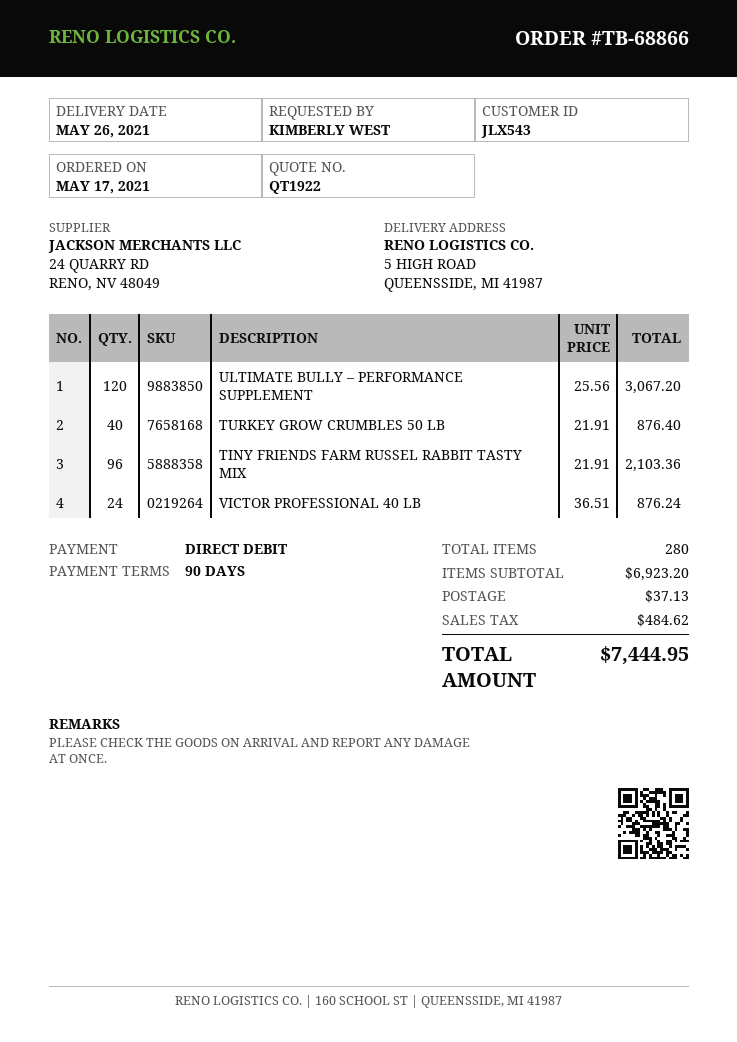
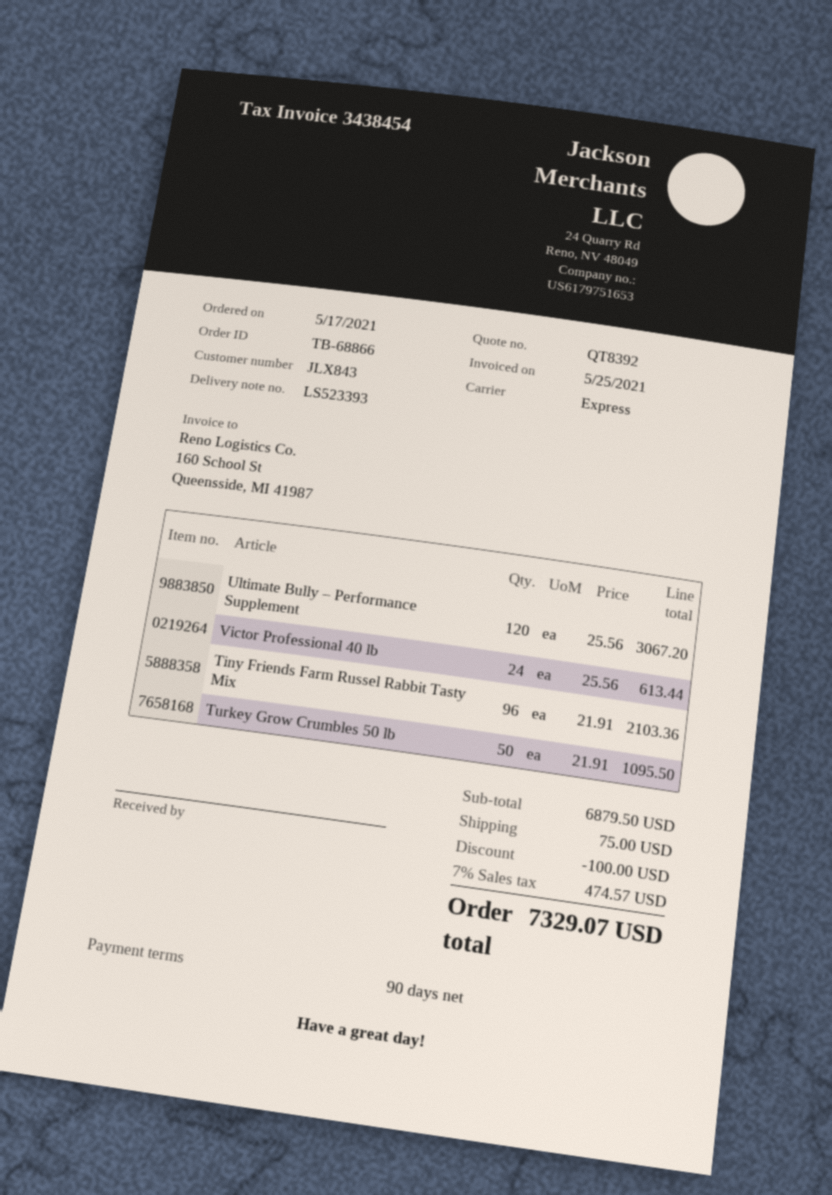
quote number: QT1922 -> QT8392
customer number: JLX543 -> JLX843
TURKEY GROW CRUMBLES 50 LB: 40 x 21.91 = 876.40 -> 50 x 21.91 = 1095.50
VICTOR PROFESSIONAL 40 LB: 24 x 36.51 = 876.24 -> 24 x 25.56 = 613.44
subtotal: 6923.20 -> 6879.50
discount: none -> 100.00
shipping: 37.13 -> 75.00
tax: 484.62 -> 474.57
total: 7444.95 -> 7329.07

